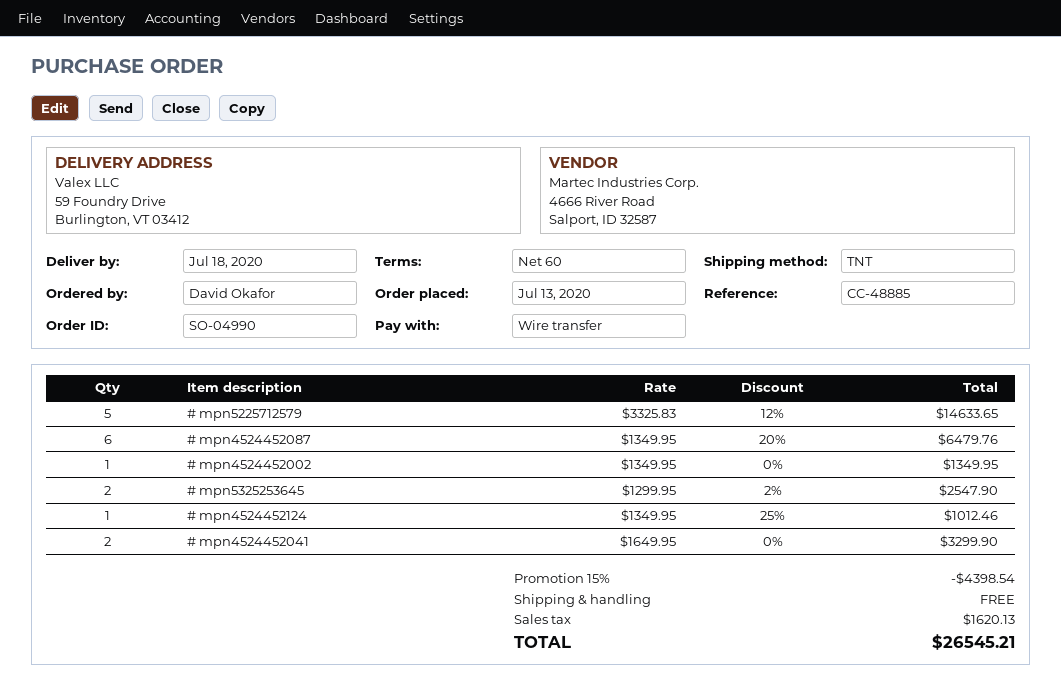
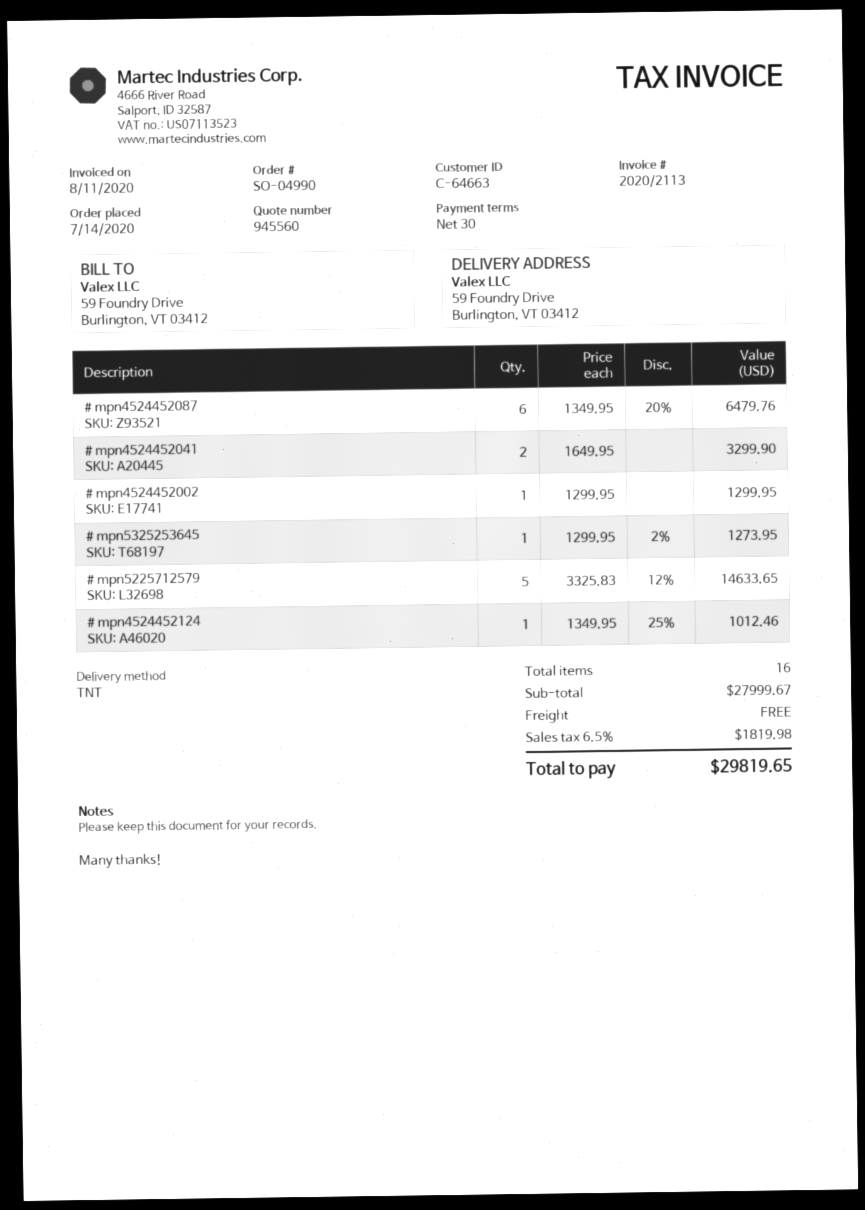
order date: 2020-07-13 -> 2020-07-14
payment terms: 60 days -> 30 days
# mpn4524452002: 1 x 1349.95 = 1349.95 -> 1 x 1299.95 = 1299.95
# mpn5325253645: 2 x 1299.95 - 2% = 2547.90 -> 1 x 1299.95 - 2% = 1273.95
discount: 15% = 4398.54 -> none
tax: 1620.13 -> 1819.98
total: 26545.21 -> 29819.65

